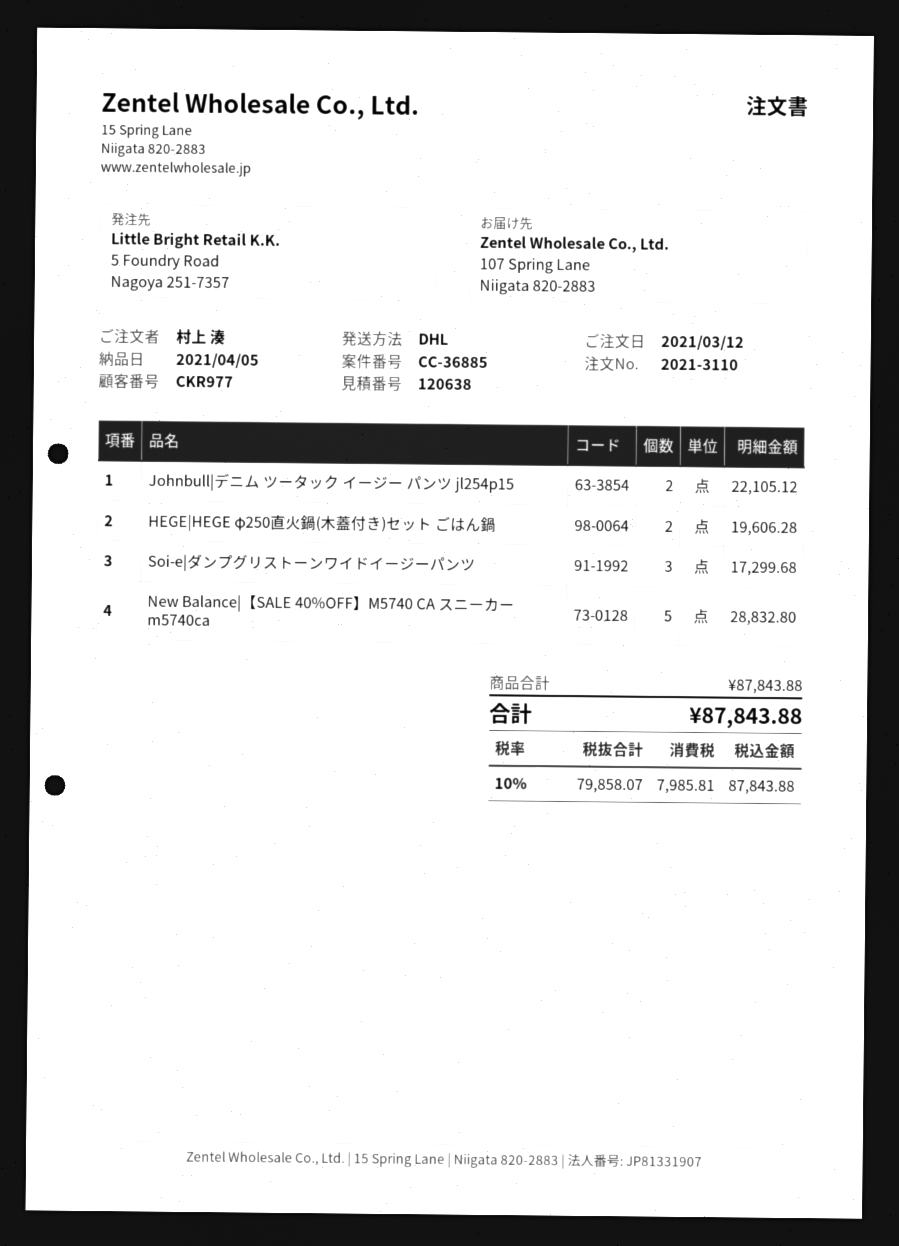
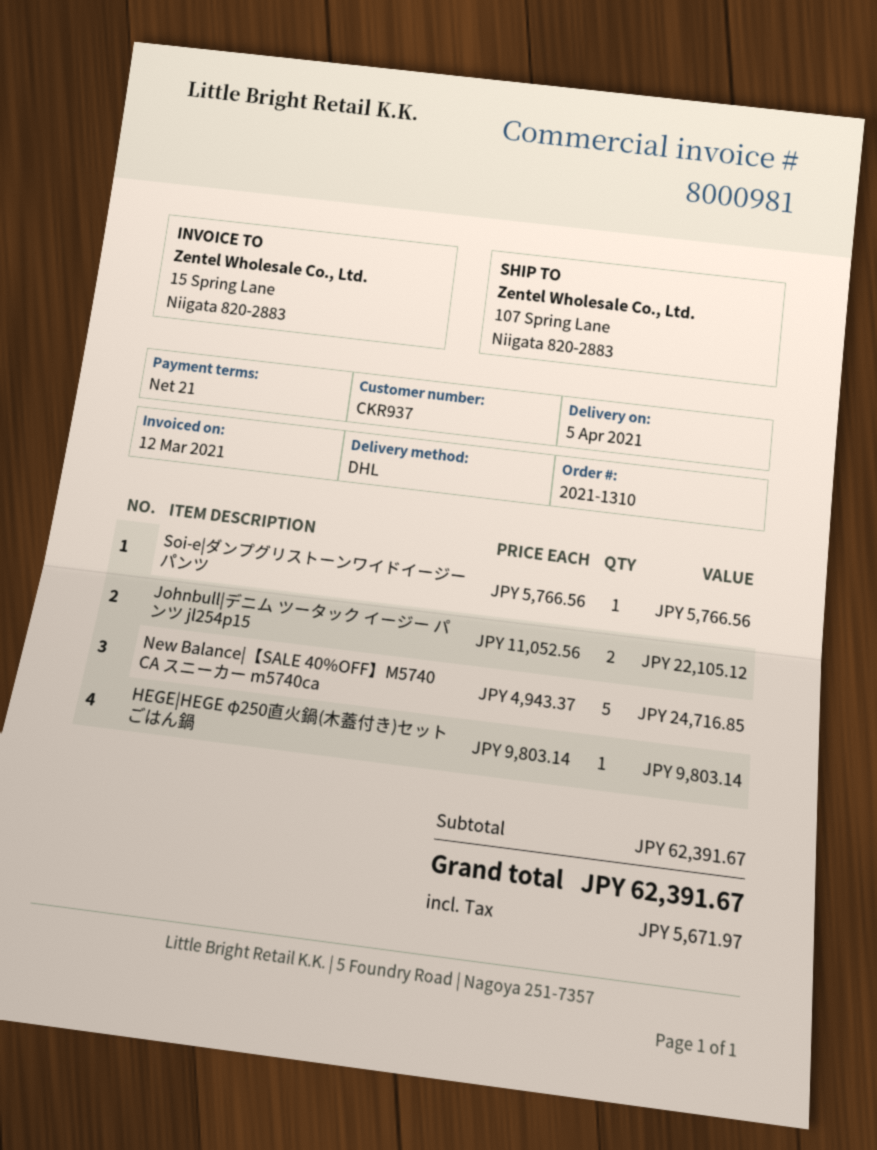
order number: 2021-3110 -> 2021-1310
customer number: CKR977 -> CKR937
HEGE|HEGE φ250直火鍋(木蓋付き)セット ごはん鍋: 2 for 19606.28 -> 1 for 9803.14
Soi-e|ダンプグリストーンワイドイージーパンツ: 3 for 17299.68 -> 1 for 5766.56
New Balance|【SALE 40%OFF】M5740 CA スニーカー m5740ca: 5 for 28832.80 -> 5 for 24716.85
subtotal: 87843.88 -> 62391.67
tax: 7985.81 -> 5671.97
total: 87843.88 -> 62391.67

